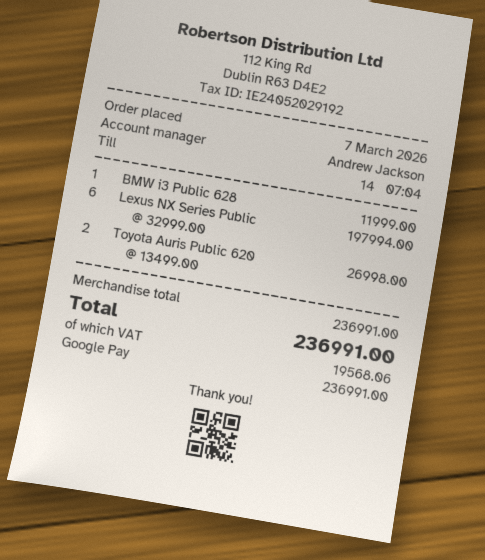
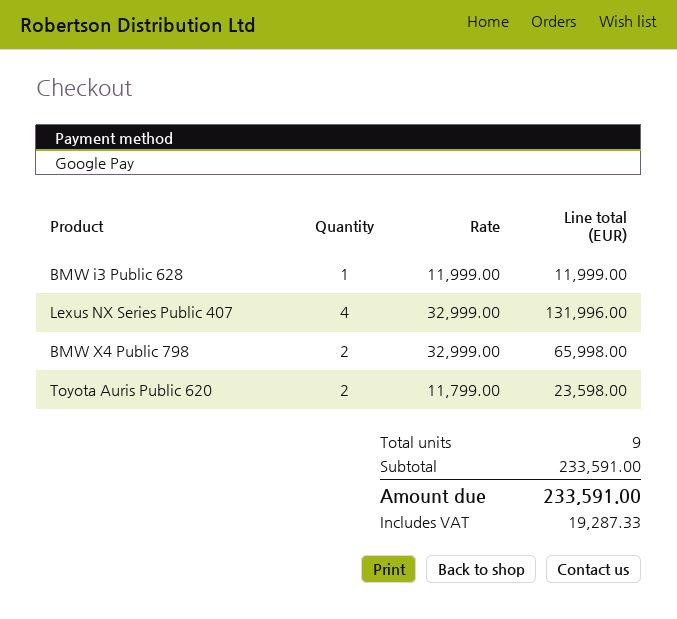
Lexus NX Series Public: 6 x 32999.00 = 197994.00 -> 4 x 32999.00 = 131996.00
Toyota Auris Public 620: 2 x 13499.00 = 26998.00 -> 2 x 11799.00 = 23598.00
BMW X4 Public 798: none -> 2 x 32999.00 = 65998.00
subtotal: 236991.00 -> 233591.00
tax: 19568.06 -> 19287.33
total: 236991.00 -> 233591.00

